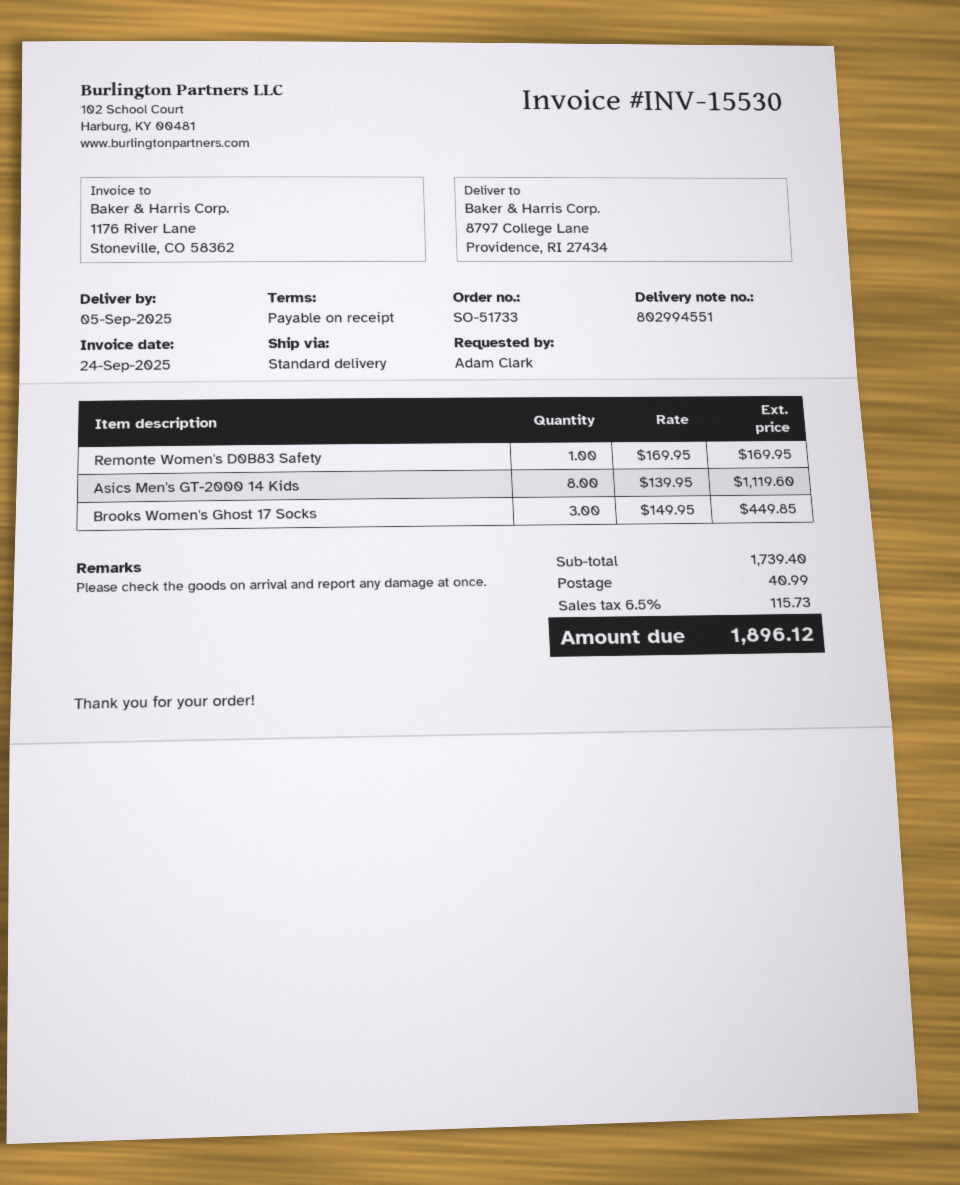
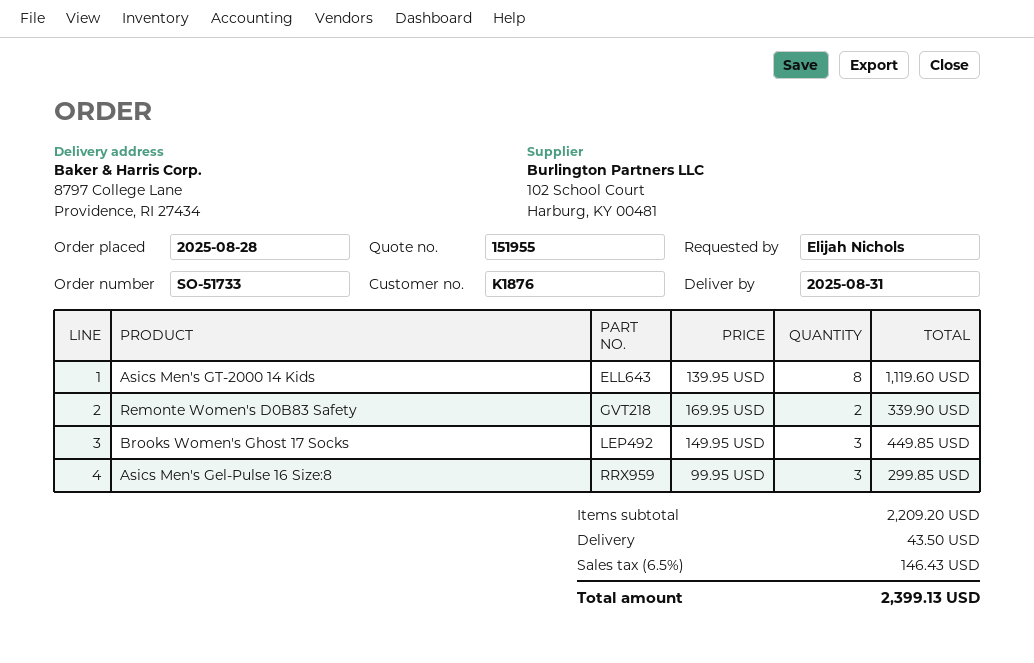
delivery date: 2025-09-05 -> 2025-08-31
ordered by: Adam Clark -> Elijah Nichols
Remonte Women's D0B83 Safety: 1 x 169.95 = 169.95 -> 2 x 169.95 = 339.90
Asics Men's Gel-Pulse 16 Size:8: none -> 3 x 99.95 = 299.85
subtotal: 1739.40 -> 2209.20
shipping: 40.99 -> 43.50
tax: 6.5% = 115.73 -> 6.5% = 146.43
total: 1896.12 -> 2399.13

